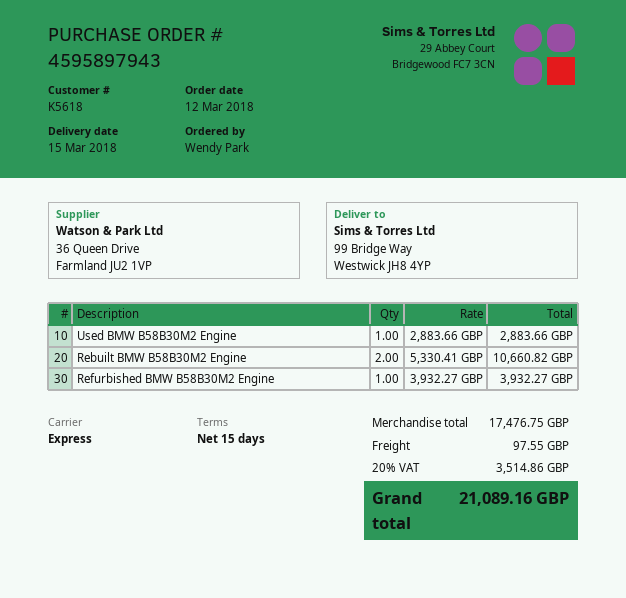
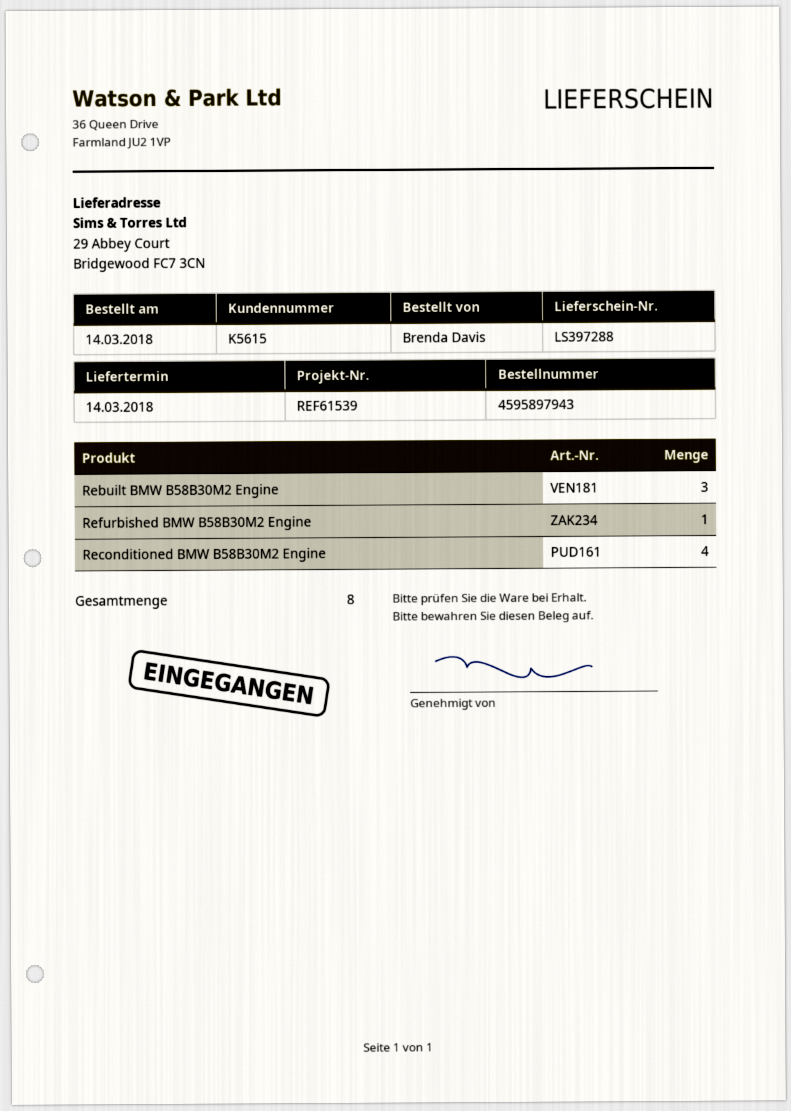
order date: 2018-03-12 -> 2018-03-14
delivery date: 2018-03-15 -> 2018-03-14
customer number: K5618 -> K5615
ordered by: Wendy Park -> Brenda Davis
ship to: 99 Bridge Way, Westwick JH8 4YP -> 29 Abbey Court, Bridgewood FC7 3CN
Used BMW B58B30M2 Engine: 1 -> none
Rebuilt BMW B58B30M2 Engine: 2 -> 3
Reconditioned BMW B58B30M2 Engine: none -> 4

